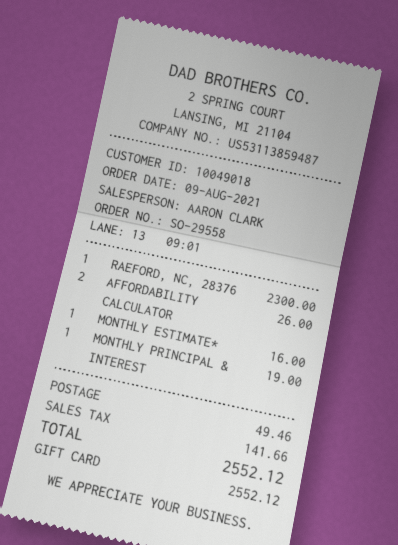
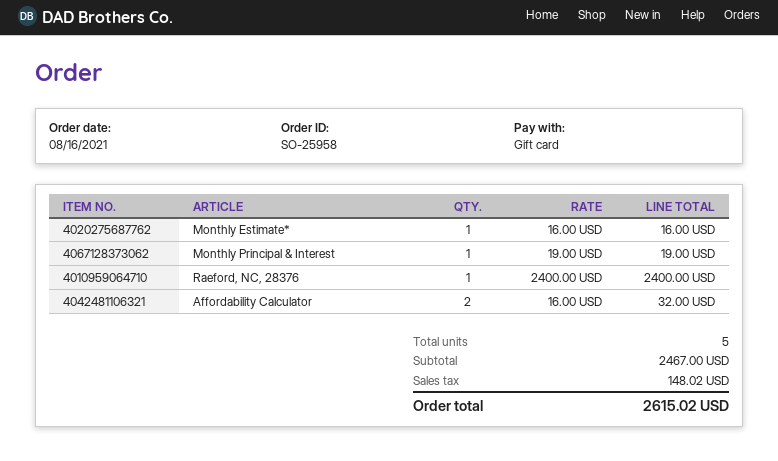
order number: SO-29558 -> SO-25958
order date: 2021-08-09 -> 2021-08-16
RAEFORD, NC, 28376: 1 for 2300.00 -> 1 for 2400.00
AFFORDABILITY CALCULATOR: 2 for 26.00 -> 2 for 32.00
shipping: 49.46 -> none
tax: 141.66 -> 148.02
total: 2552.12 -> 2615.02

